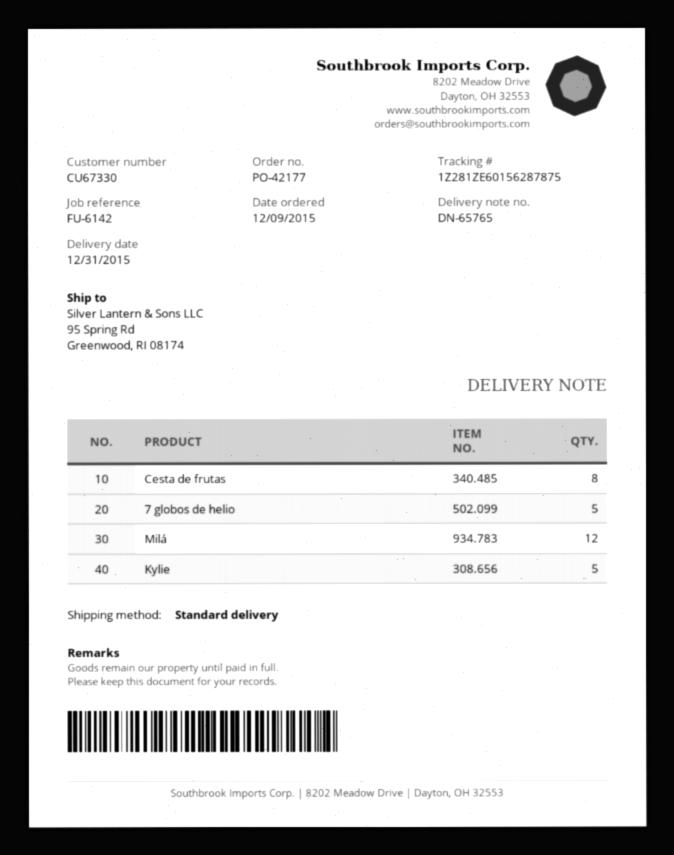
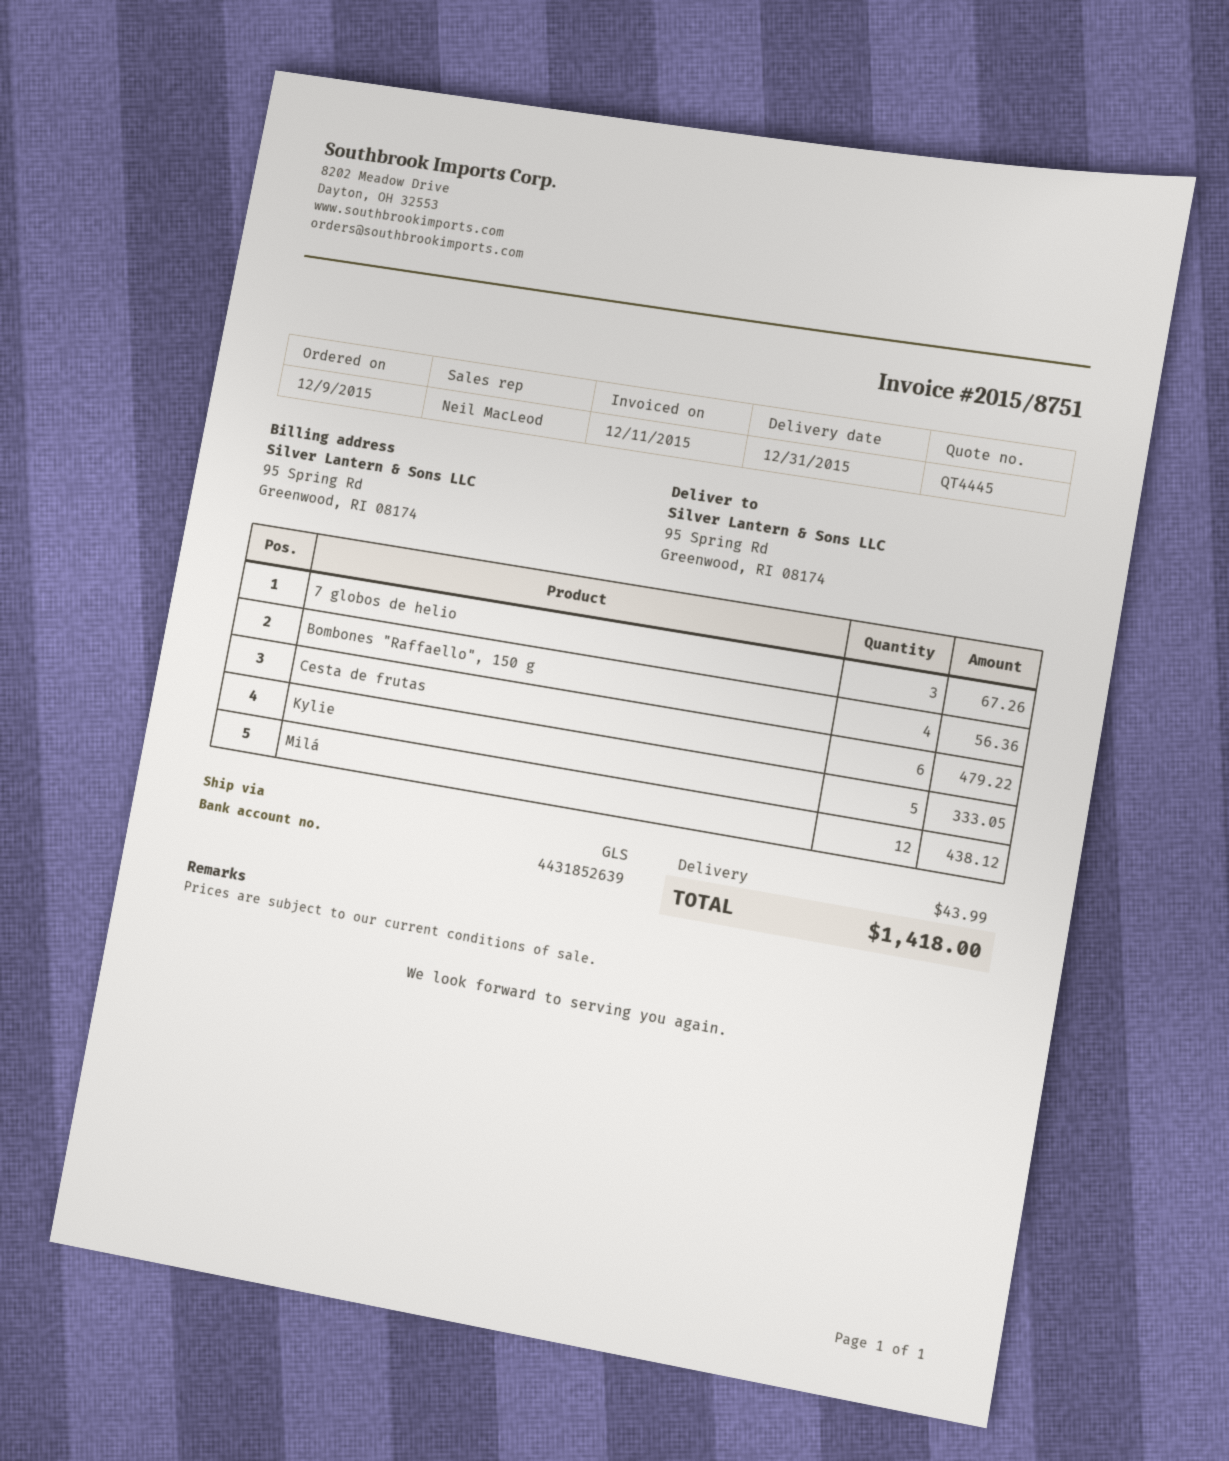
shipping method: standard -> GLS
Cesta de frutas: 8 -> 6
7 globos de helio: 5 -> 3
Bombones "Raffaello", 150 g: none -> 4

